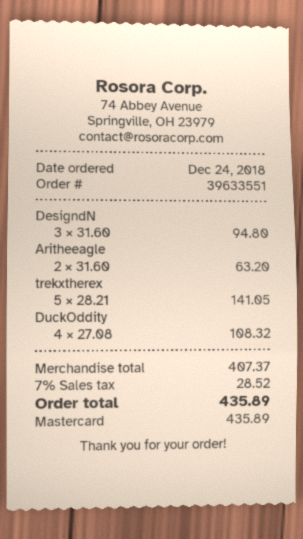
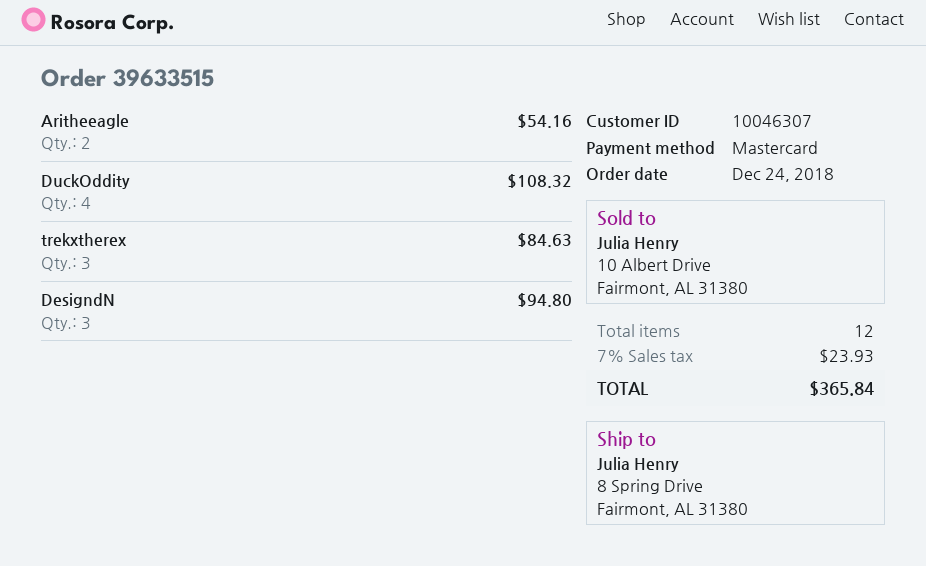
order number: 39633551 -> 39633515
Aritheeagle: 2 for 63.20 -> 2 for 54.16
trekxtherex: 5 for 141.05 -> 3 for 84.63
tax: 7% = 28.52 -> 7% = 23.93
total: 435.89 -> 365.84

